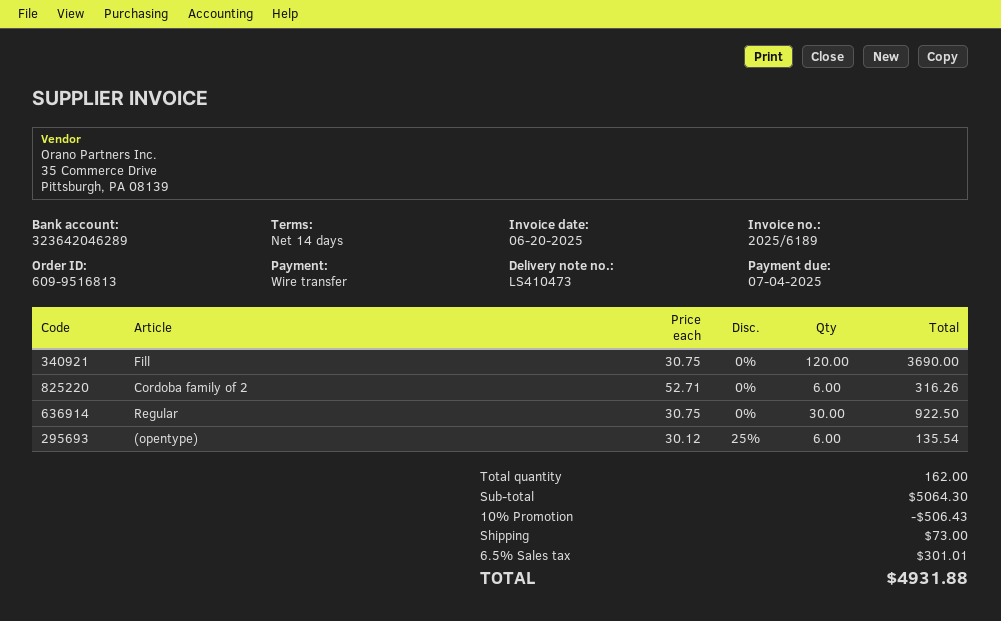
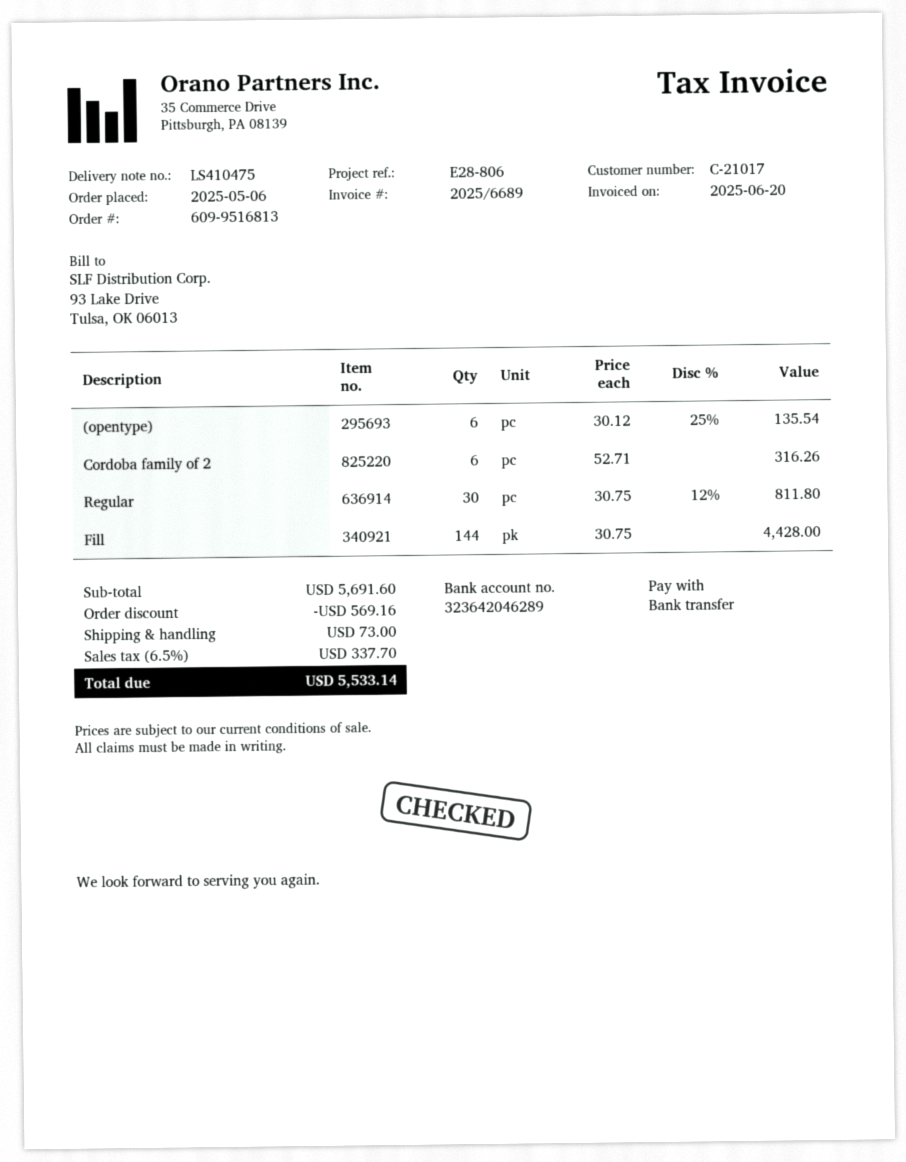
delivery note number: LS410473 -> LS410475
invoice number: 2025/6189 -> 2025/6689
Fill: 120 x 30.75 = 3690.00 -> 144 x 30.75 = 4428.00
Regular: 30 x 30.75 = 922.50 -> 30 x 30.75 - 12% = 811.80
subtotal: 5064.30 -> 5691.60
discount: 506.43 -> 569.16
tax: 6.5% = 301.01 -> 6.5% = 337.70
total: 4931.88 -> 5533.14

